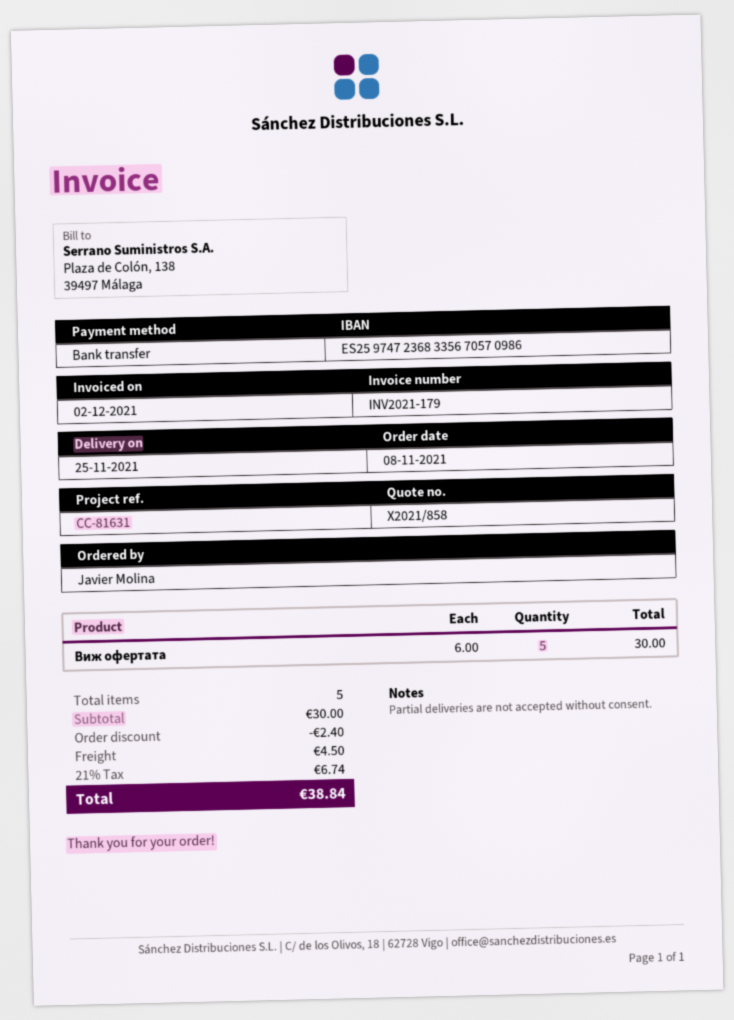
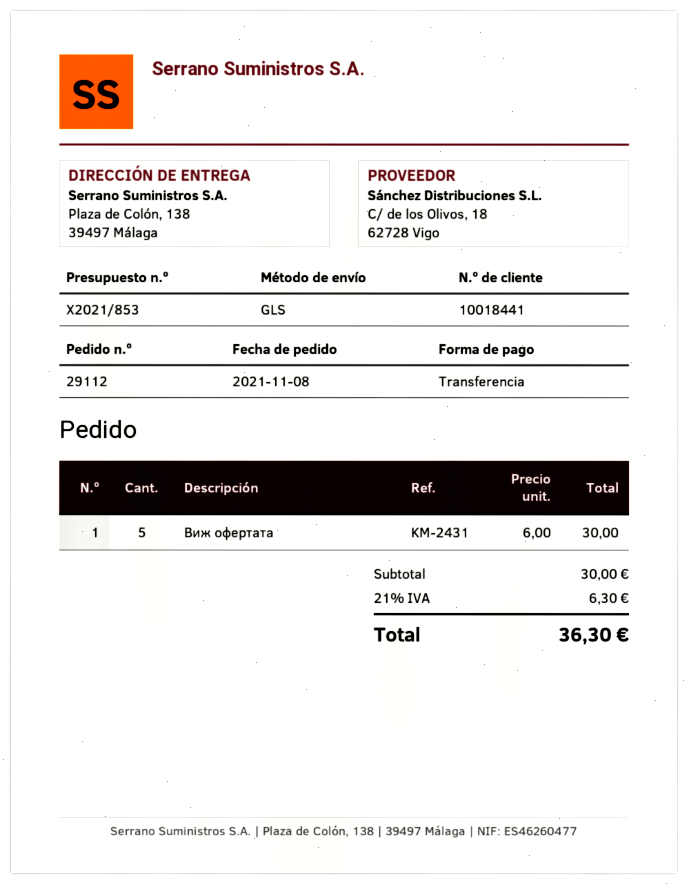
quote number: X2021/858 -> X2021/853
discount: 2.40 -> none
shipping: 4.50 -> none
tax: 21% = 6.74 -> 21% = 6.30
total: 38.84 -> 36.30

